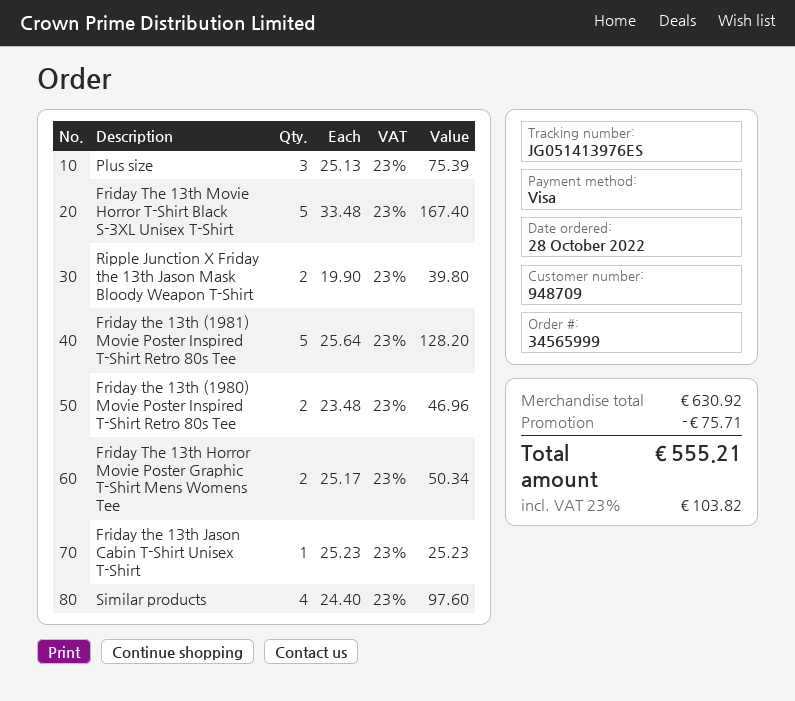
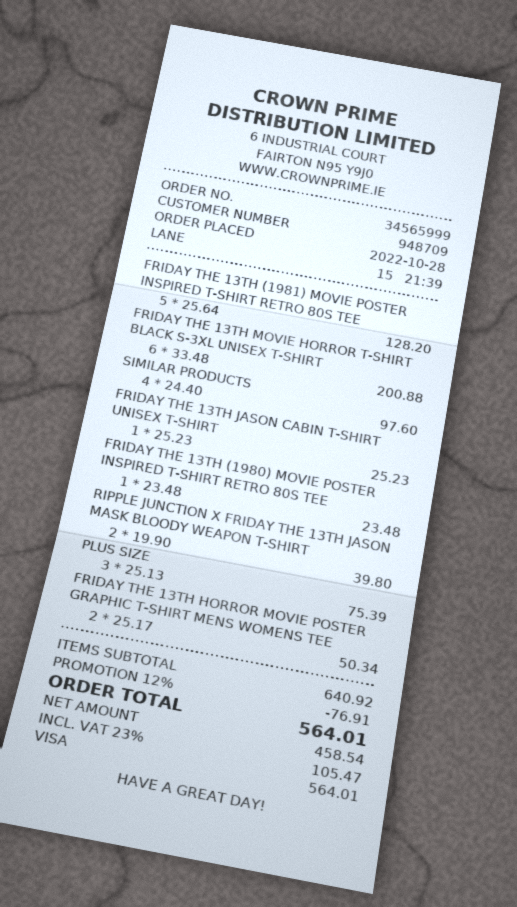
Friday The 13th Movie Horror T-Shirt Black S-3XL Unisex T-Shirt: 5 x 33.48 = 167.40 -> 6 x 33.48 = 200.88
Friday the 13th (1980) Movie Poster Inspired T-Shirt Retro 80s Tee: 2 x 23.48 = 46.96 -> 1 x 23.48 = 23.48
subtotal: 630.92 -> 640.92
discount: 75.71 -> 76.91
tax: 23% = 103.82 -> 23% = 105.47
total: 555.21 -> 564.01

